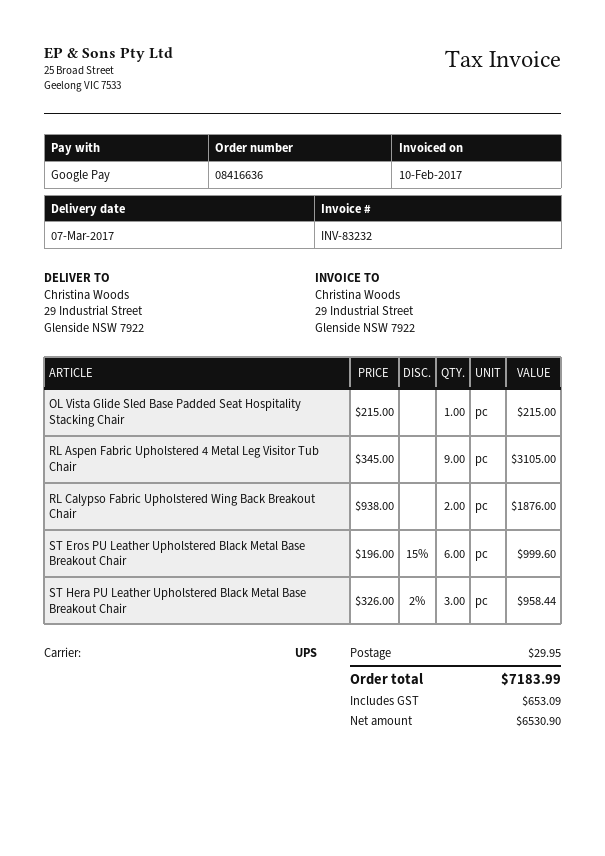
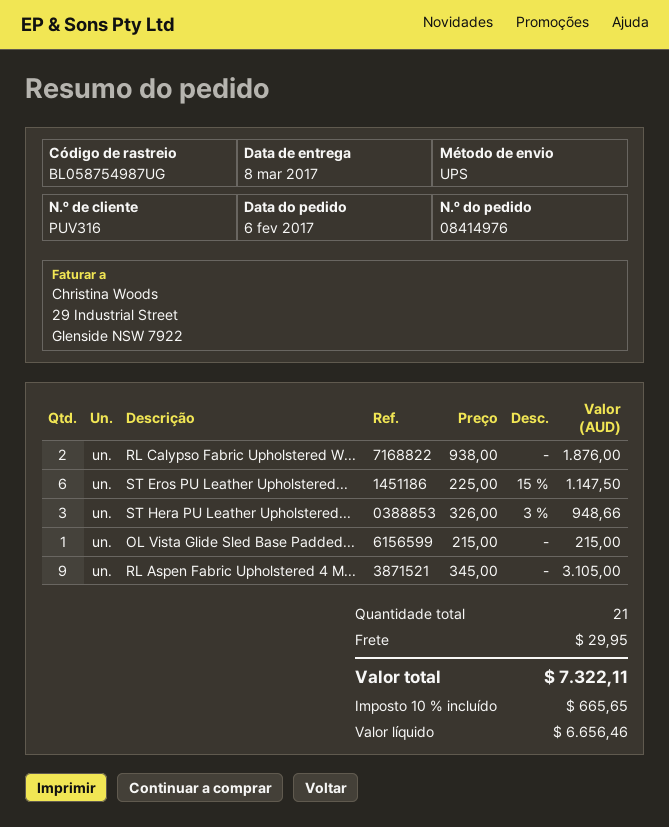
order number: 08416636 -> 08414976
delivery date: 2017-03-07 -> 2017-03-08
ST Eros PU Leather Upholstered Black Metal Base Breakout Chair: 6 x 196.00 - 15% = 999.60 -> 6 x 225.00 - 15% = 1147.50
ST Hera PU Leather Upholstered Black Metal Base Breakout Chair: 3 x 326.00 - 2% = 958.44 -> 3 x 326.00 - 3% = 948.66
net: 6530.90 -> 6656.46
tax: 653.09 -> 665.65
total: 7183.99 -> 7322.11

